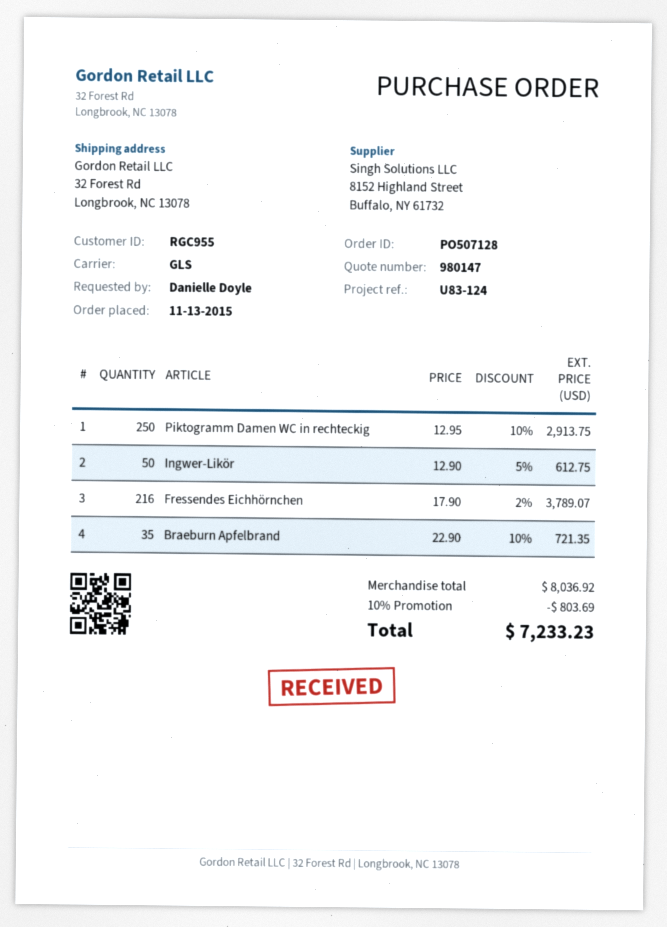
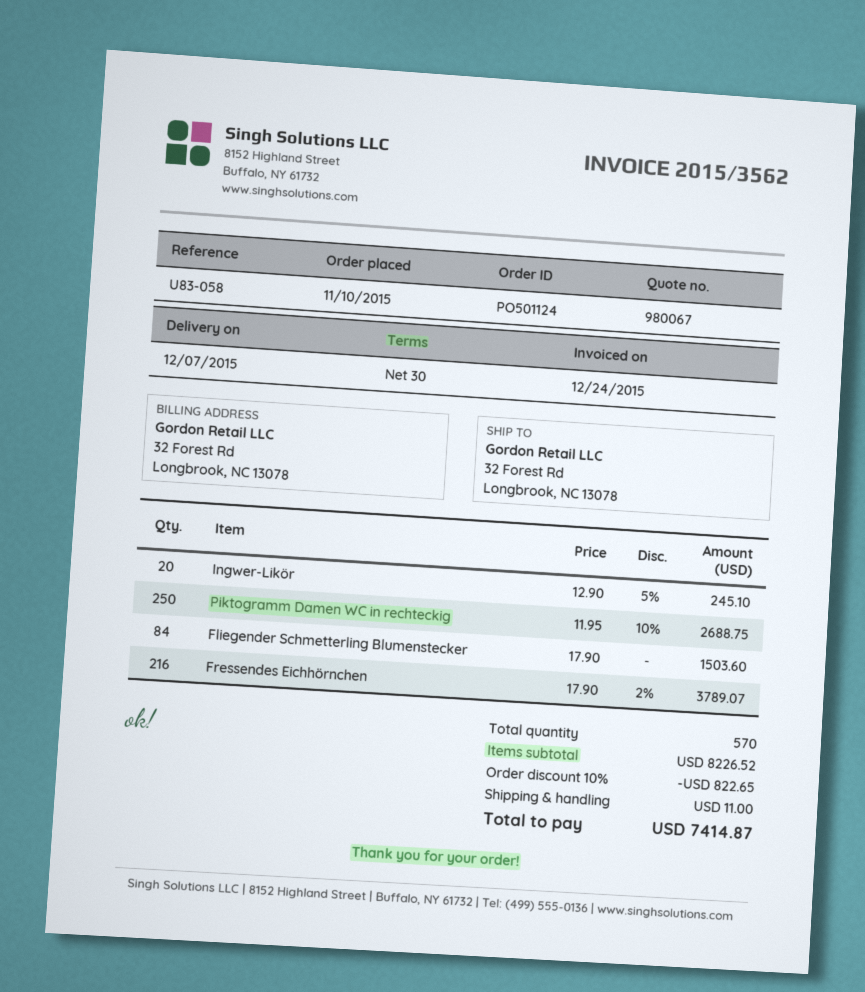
quote number: 980147 -> 980067
order number: PO507128 -> PO501124
order date: 2015-11-13 -> 2015-11-10
reference: U83-124 -> U83-058
Piktogramm Damen WC in rechteckig: 250 x 12.95 - 10% = 2913.75 -> 250 x 11.95 - 10% = 2688.75
Ingwer-Likör: 50 x 12.90 - 5% = 612.75 -> 20 x 12.90 - 5% = 245.10
Braeburn Apfelbrand: 35 x 22.90 - 10% = 721.35 -> none
Fliegender Schmetterling Blumenstecker: none -> 84 x 17.90 = 1503.60
subtotal: 8036.92 -> 8226.52
discount: 10% = 803.69 -> 10% = 822.65
shipping: none -> 11.00
total: 7233.23 -> 7414.87

